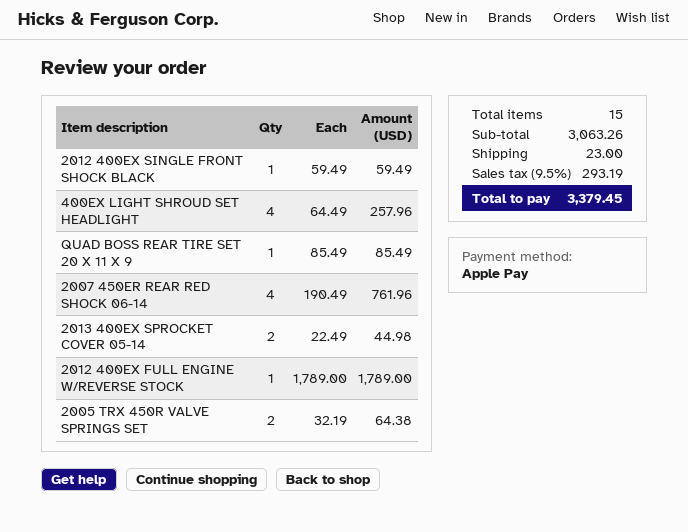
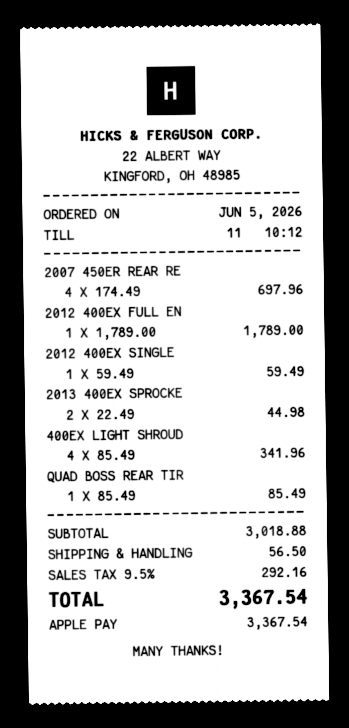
400EX LIGHT SHROUD SET HEADLIGHT: 4 x 64.49 = 257.96 -> 4 x 85.49 = 341.96
2007 450ER REAR RED SHOCK 06-14: 4 x 190.49 = 761.96 -> 4 x 174.49 = 697.96
2005 TRX 450R VALVE SPRINGS SET: 2 x 32.19 = 64.38 -> none
subtotal: 3063.26 -> 3018.88
shipping: 23.00 -> 56.50
tax: 9.5% = 293.19 -> 9.5% = 292.16
total: 3379.45 -> 3367.54

